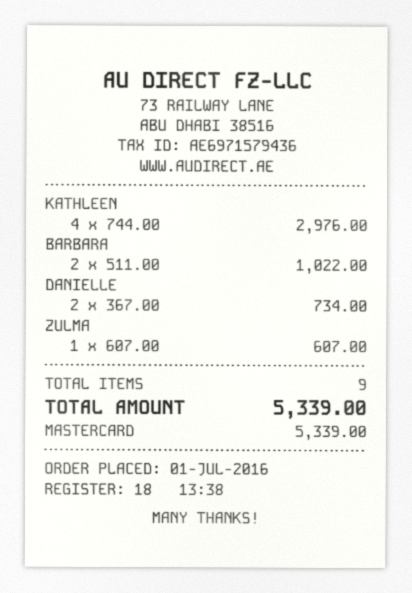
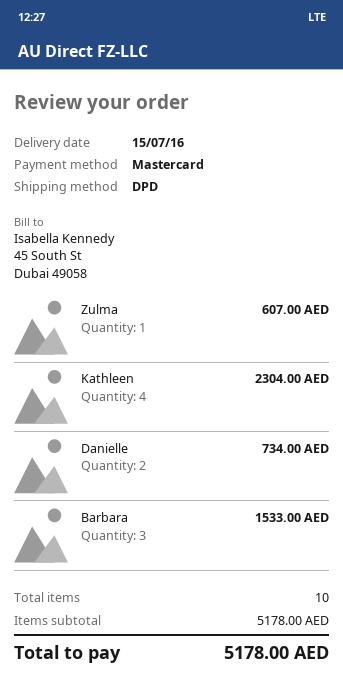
KATHLEEN: 4 for 2976.00 -> 4 for 2304.00
BARBARA: 2 for 1022.00 -> 3 for 1533.00
total quantity: 9 -> 10
total: 5339.00 -> 5178.00

